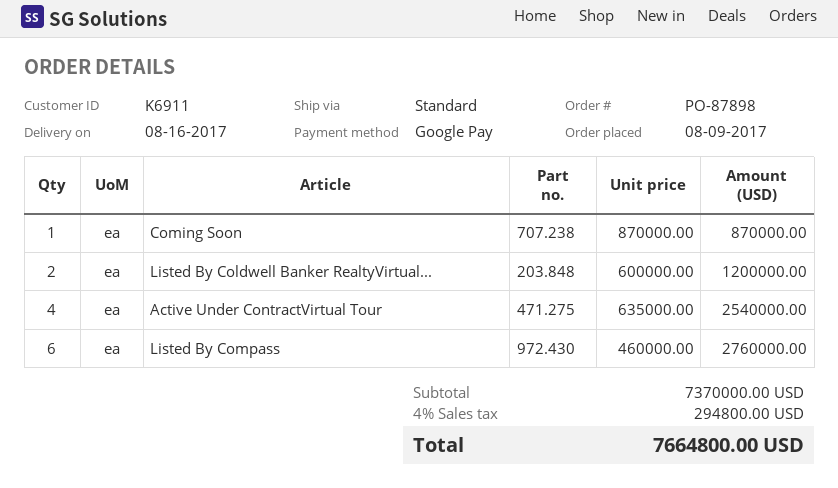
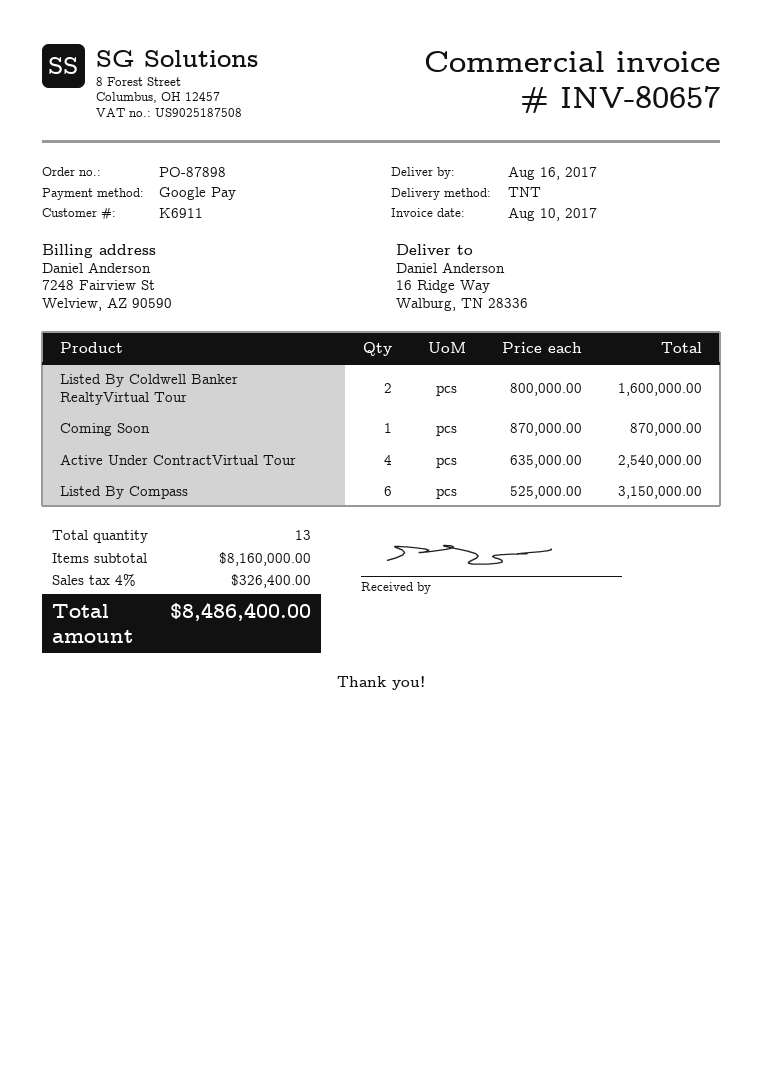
shipping method: standard -> TNT
Listed By Coldwell Banker RealtyVirtual...: 2 x 600000.00 = 1200000.00 -> 2 x 800000.00 = 1600000.00
Listed By Compass: 6 x 460000.00 = 2760000.00 -> 6 x 525000.00 = 3150000.00
subtotal: 7370000.00 -> 8160000.00
tax: 4% = 294800.00 -> 4% = 326400.00
total: 7664800.00 -> 8486400.00

